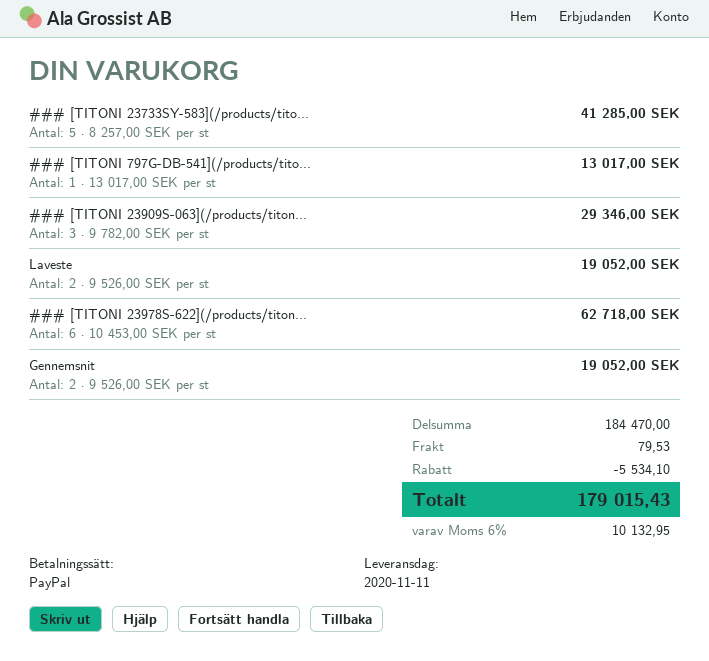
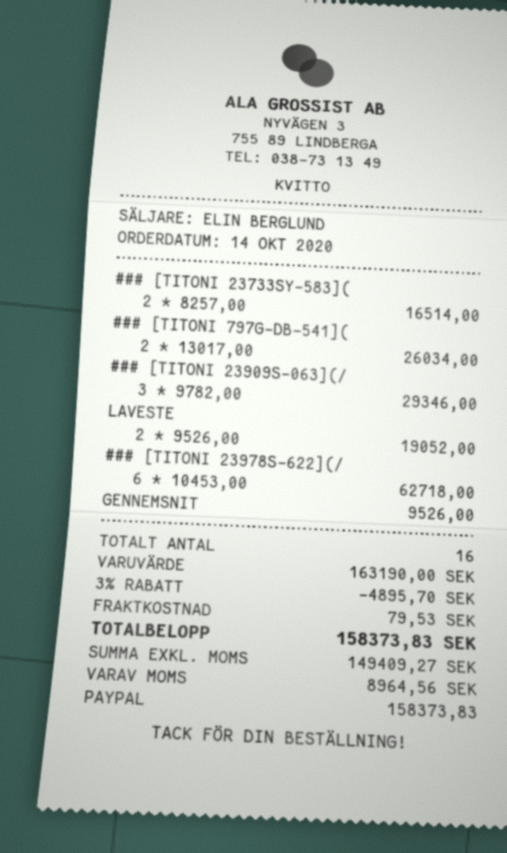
### [TITONI 23733SY-583](/products/tito...: 5 x 8257.00 = 41285.00 -> 2 x 8257.00 = 16514.00
### [TITONI 797G-DB-541](/products/tito...: 1 x 13017.00 = 13017.00 -> 2 x 13017.00 = 26034.00
Gennemsnit: 2 x 9526.00 = 19052.00 -> 1 x 9526.00 = 9526.00
subtotal: 184470.00 -> 163190.00
discount: 5534.10 -> 4895.70
tax: 10132.95 -> 8964.56
total: 179015.43 -> 158373.83

